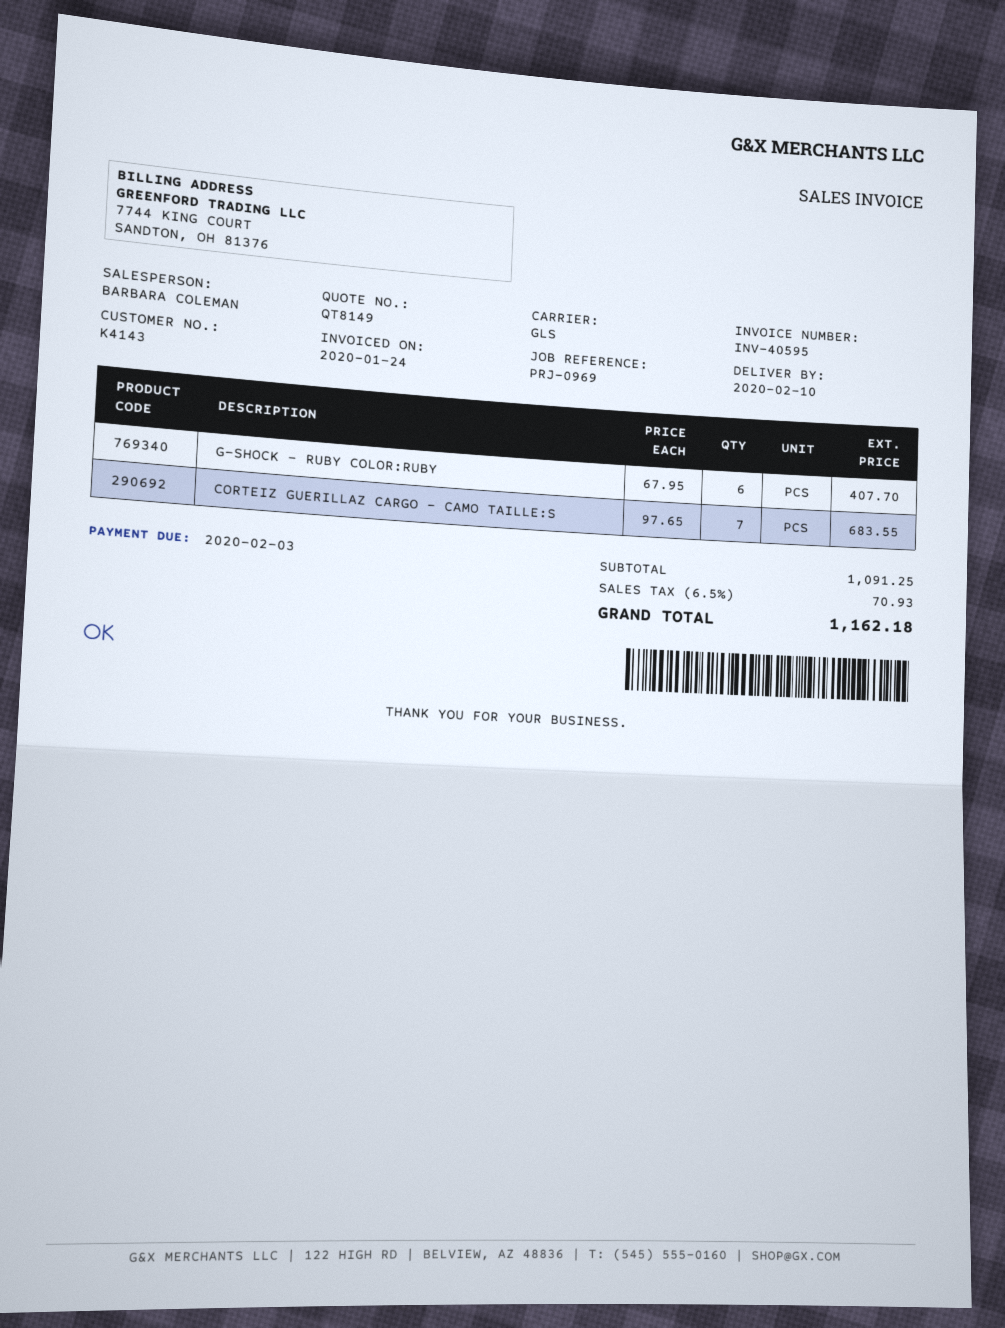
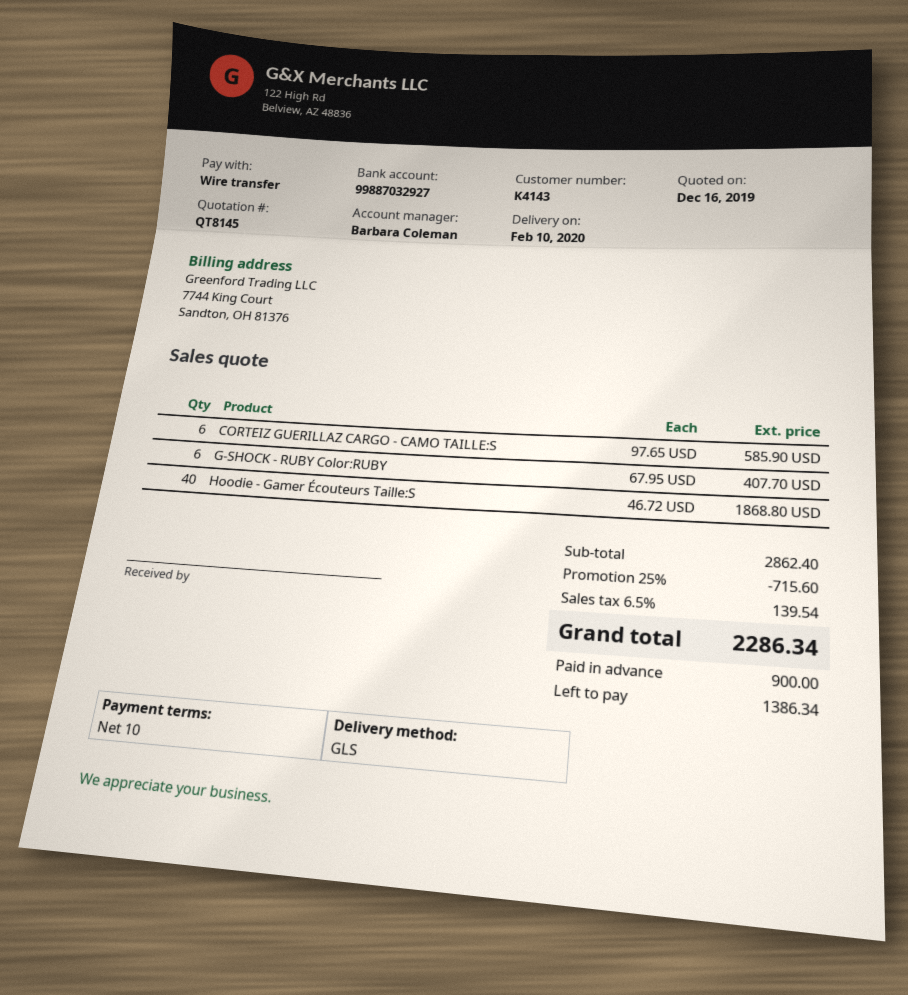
quote number: QT8149 -> QT8145
CORTEIZ GUERILLAZ CARGO - CAMO TAILLE:S: 7 x 97.65 = 683.55 -> 6 x 97.65 = 585.90
Hoodie - Gamer Écouteurs Taille:S: none -> 40 x 46.72 = 1868.80
subtotal: 1091.25 -> 2862.40
discount: none -> 25% = 715.60
tax: 6.5% = 70.93 -> 6.5% = 139.54
total: 1162.18 -> 2286.34

